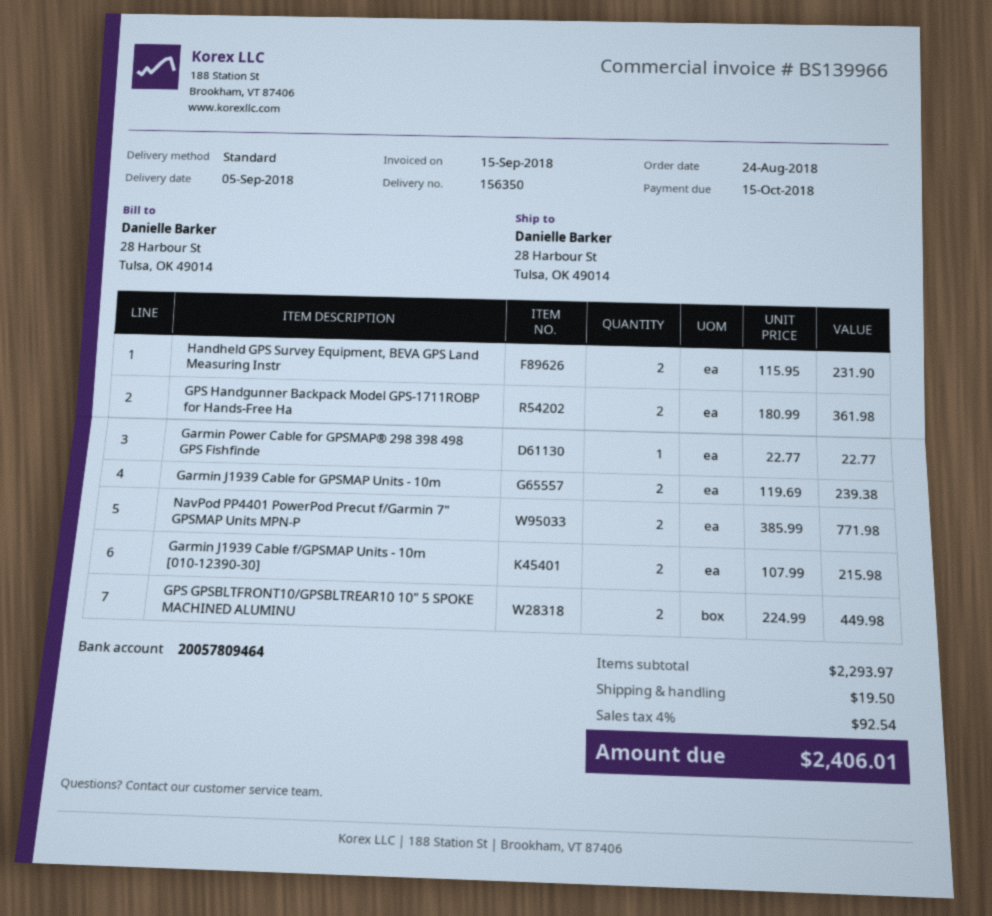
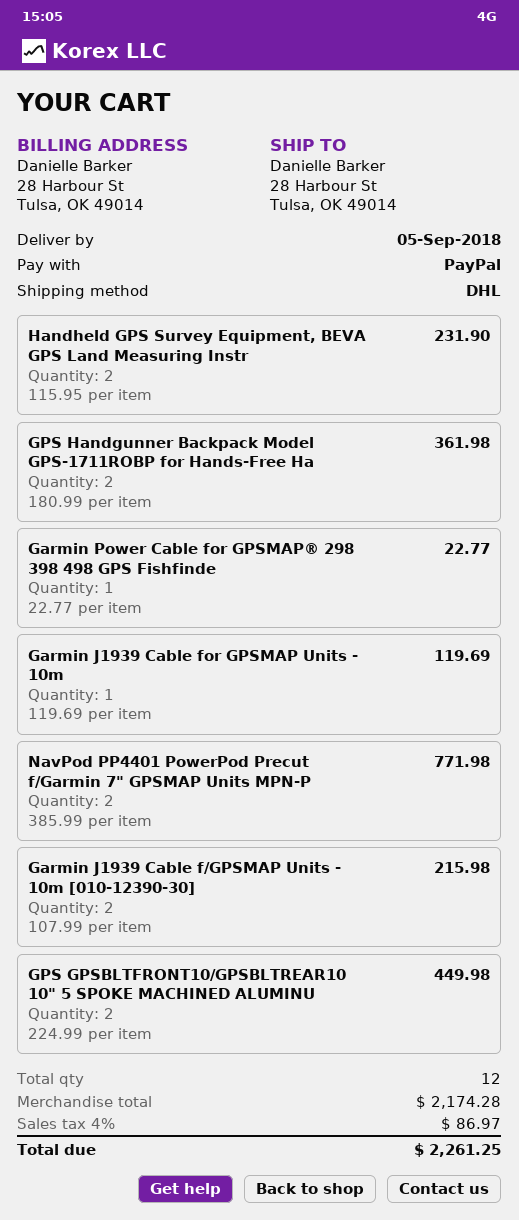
shipping method: standard -> DHL
Garmin J1939 Cable for GPSMAP Units - 10m: 2 x 119.69 = 239.38 -> 1 x 119.69 = 119.69
subtotal: 2293.97 -> 2174.28
shipping: 19.50 -> none
tax: 4% = 92.54 -> 4% = 86.97
total: 2406.01 -> 2261.25

